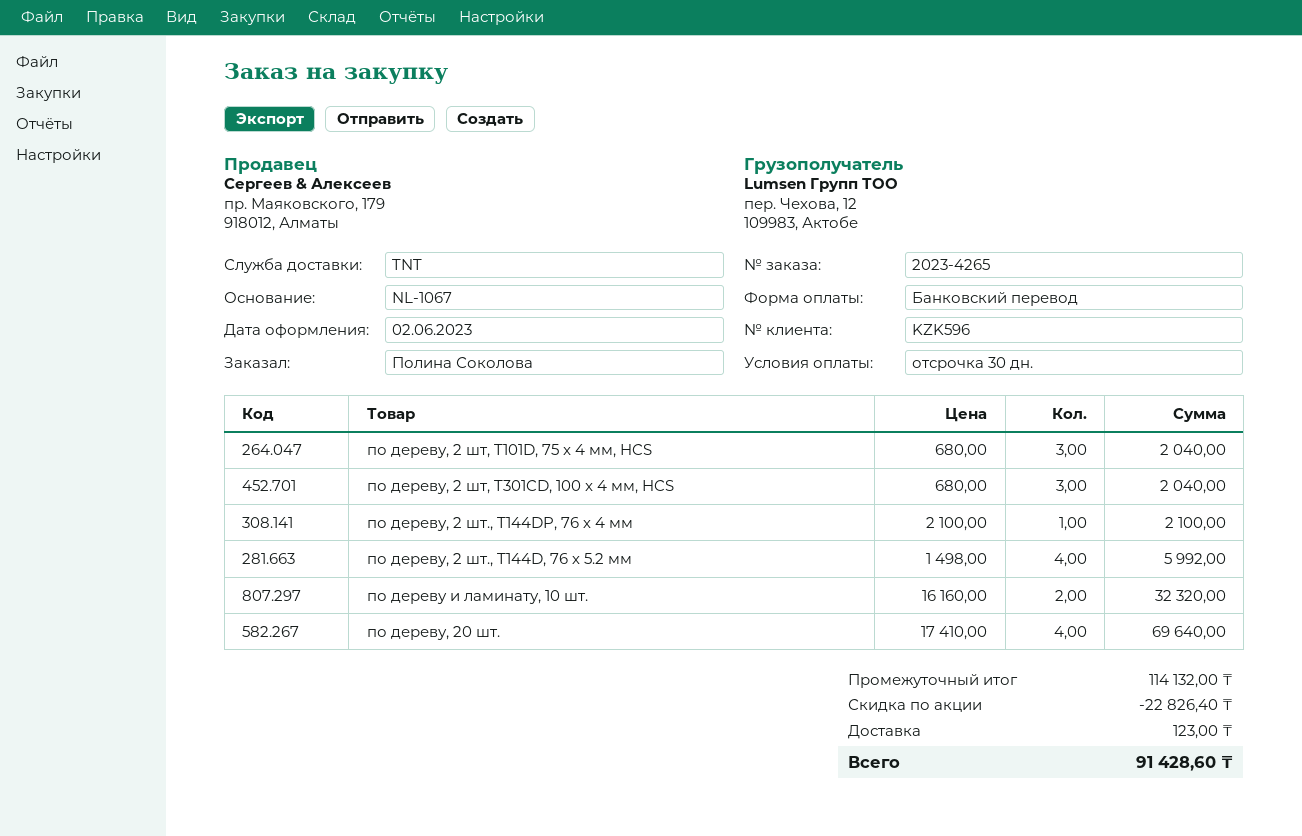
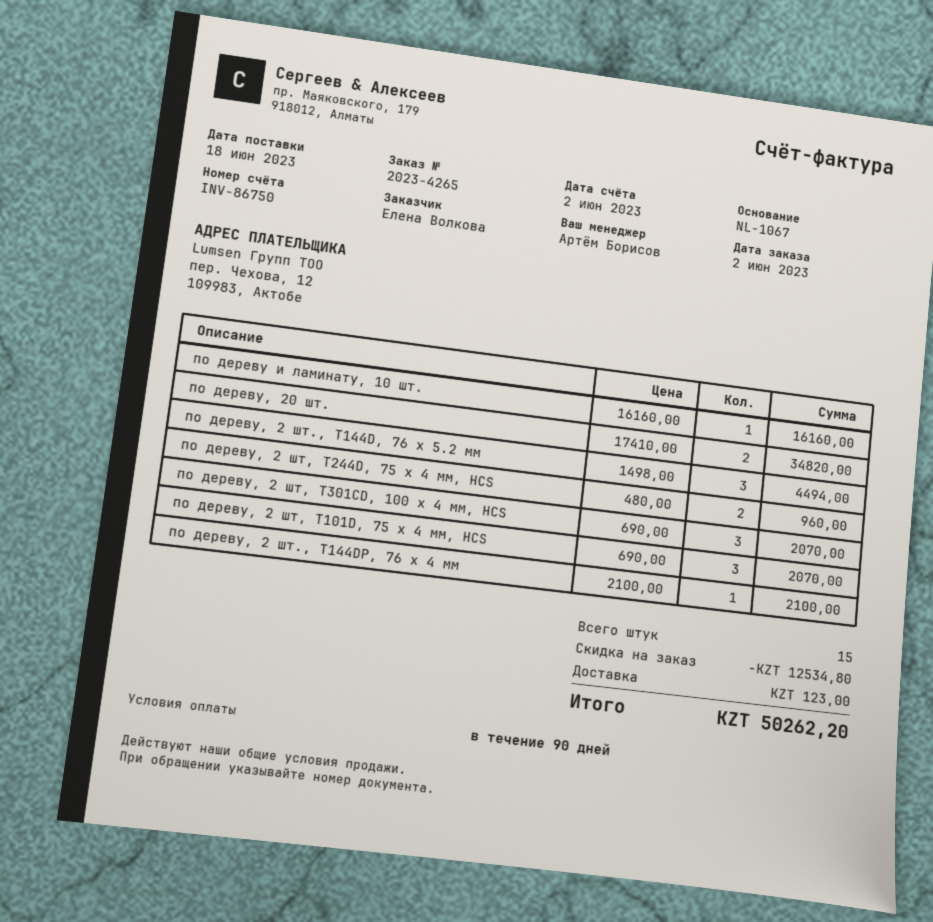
payment terms: 30 days -> 90 days
ordered by: Полина Соколова -> Елена Волкова
по дереву, 2 шт, T101D, 75 x 4 мм, HCS: 3 x 680.00 = 2040.00 -> 3 x 690.00 = 2070.00
по дереву, 2 шт, T301CD, 100 x 4 мм, HCS: 3 x 680.00 = 2040.00 -> 3 x 690.00 = 2070.00
по дереву, 2 шт., T144D, 76 х 5.2 мм: 4 x 1498.00 = 5992.00 -> 3 x 1498.00 = 4494.00
по дереву и ламинату, 10 шт.: 2 x 16160.00 = 32320.00 -> 1 x 16160.00 = 16160.00
по дереву, 20 шт.: 4 x 17410.00 = 69640.00 -> 2 x 17410.00 = 34820.00
по дереву, 2 шт, T244D, 75 x 4 мм, HCS: none -> 2 x 480.00 = 960.00
discount: 22826.40 -> 12534.80
total: 91428.60 -> 50262.20

